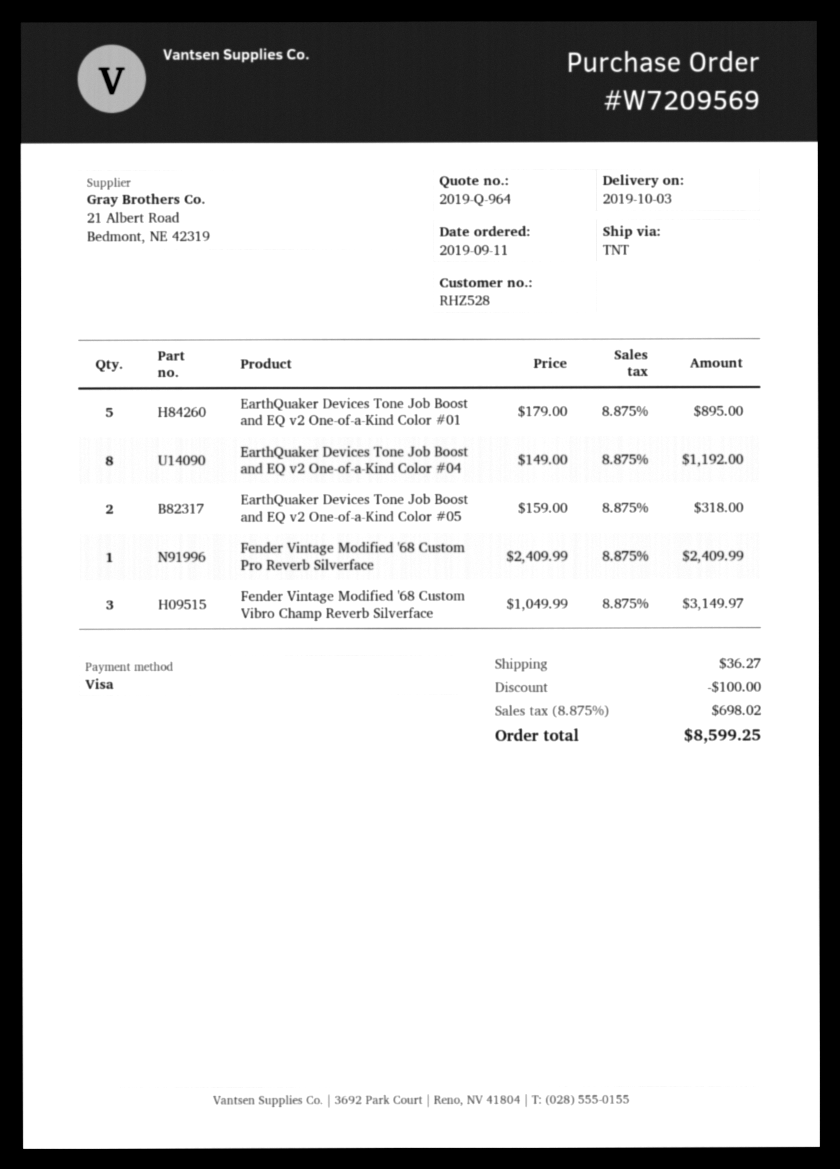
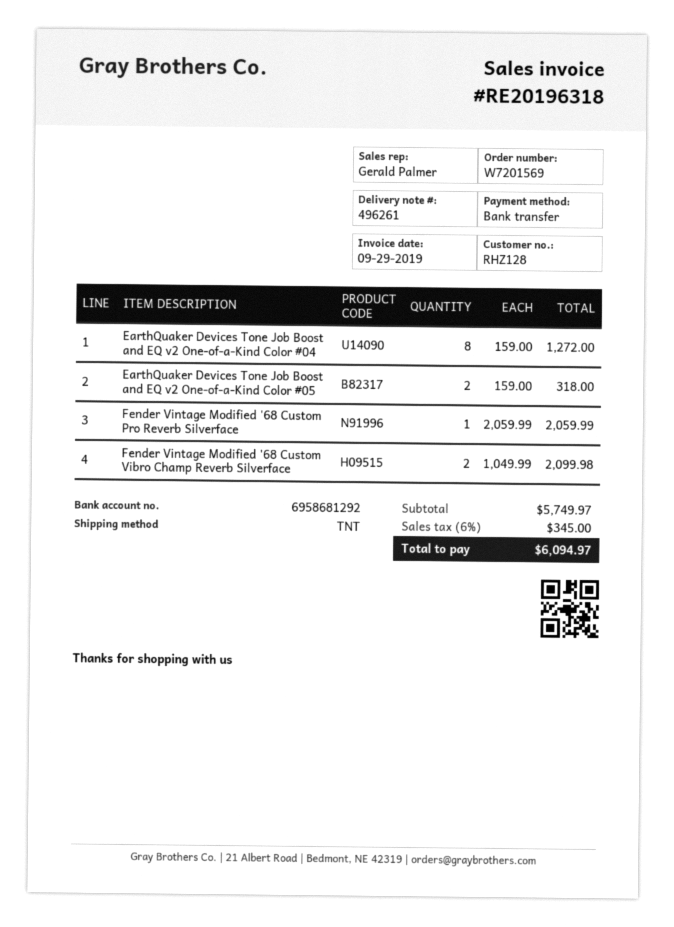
order number: W7209569 -> W7201569
customer number: RHZ528 -> RHZ128
payment method: Visa -> bank transfer
EarthQuaker Devices Tone Job Boost and EQ v2 One-of-a-Kind Color #01: 5 x 179.00 = 895.00 -> none
EarthQuaker Devices Tone Job Boost and EQ v2 One-of-a-Kind Color #04: 8 x 149.00 = 1192.00 -> 8 x 159.00 = 1272.00
Fender Vintage Modified '68 Custom Pro Reverb Silverface: 1 x 2409.99 = 2409.99 -> 1 x 2059.99 = 2059.99
Fender Vintage Modified '68 Custom Vibro Champ Reverb Silverface: 3 x 1049.99 = 3149.97 -> 2 x 1049.99 = 2099.98
discount: 100.00 -> none
shipping: 36.27 -> none
tax: 8.875% = 698.02 -> 6% = 345.00
total: 8599.25 -> 6094.97

